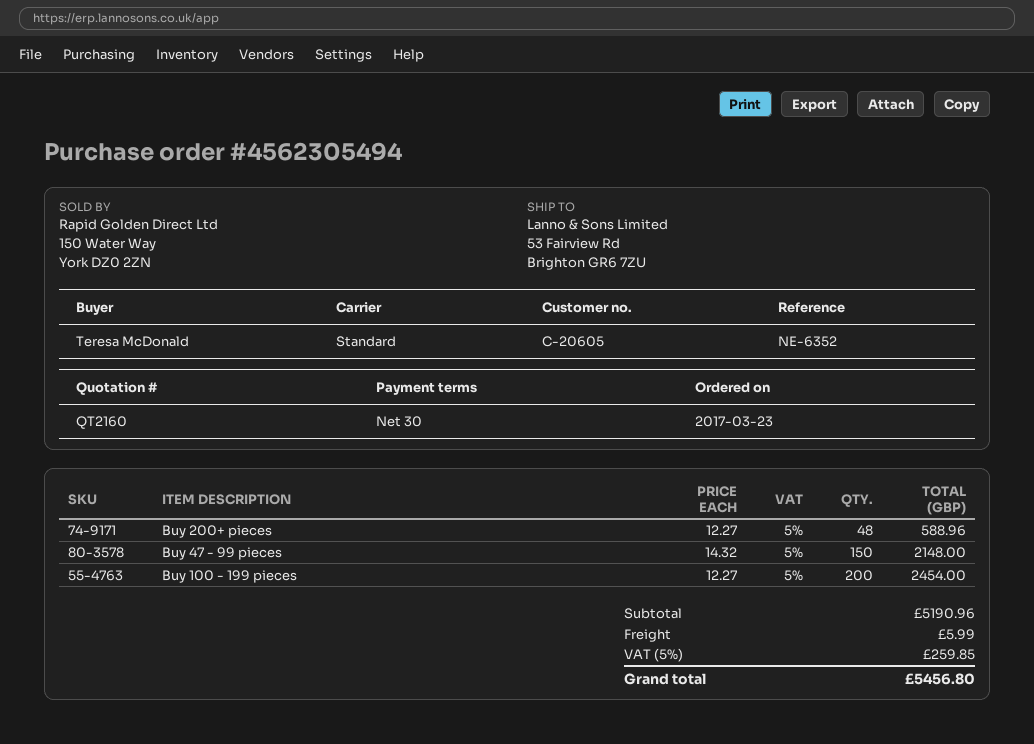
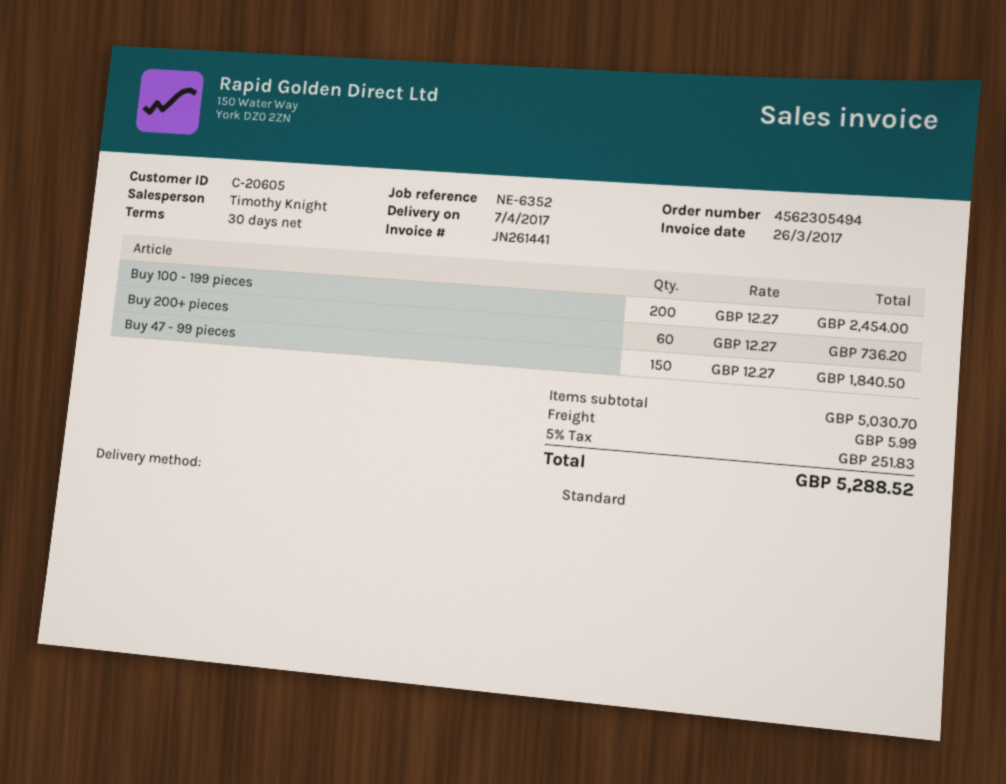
Buy 200+ pieces: 48 x 12.27 = 588.96 -> 60 x 12.27 = 736.20
Buy 47 - 99 pieces: 150 x 14.32 = 2148.00 -> 150 x 12.27 = 1840.50
subtotal: 5190.96 -> 5030.70
tax: 5% = 259.85 -> 5% = 251.83
total: 5456.80 -> 5288.52

